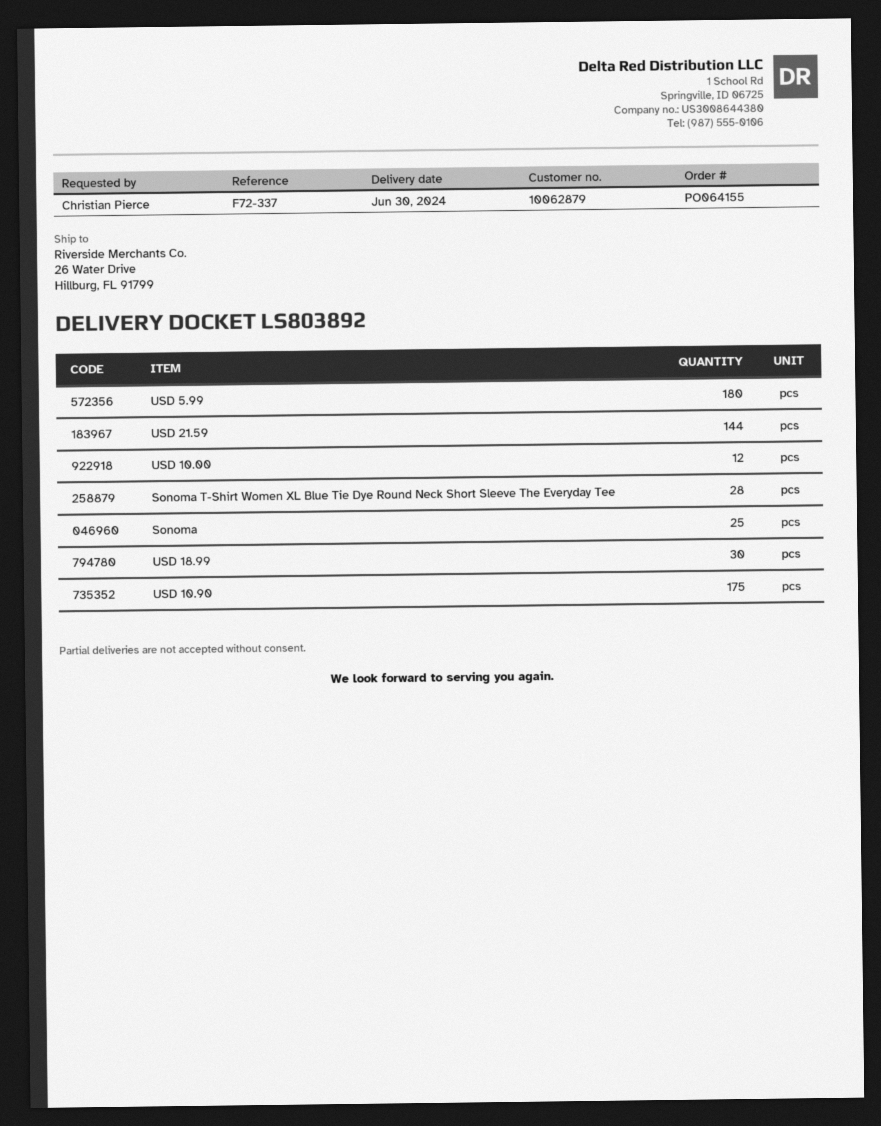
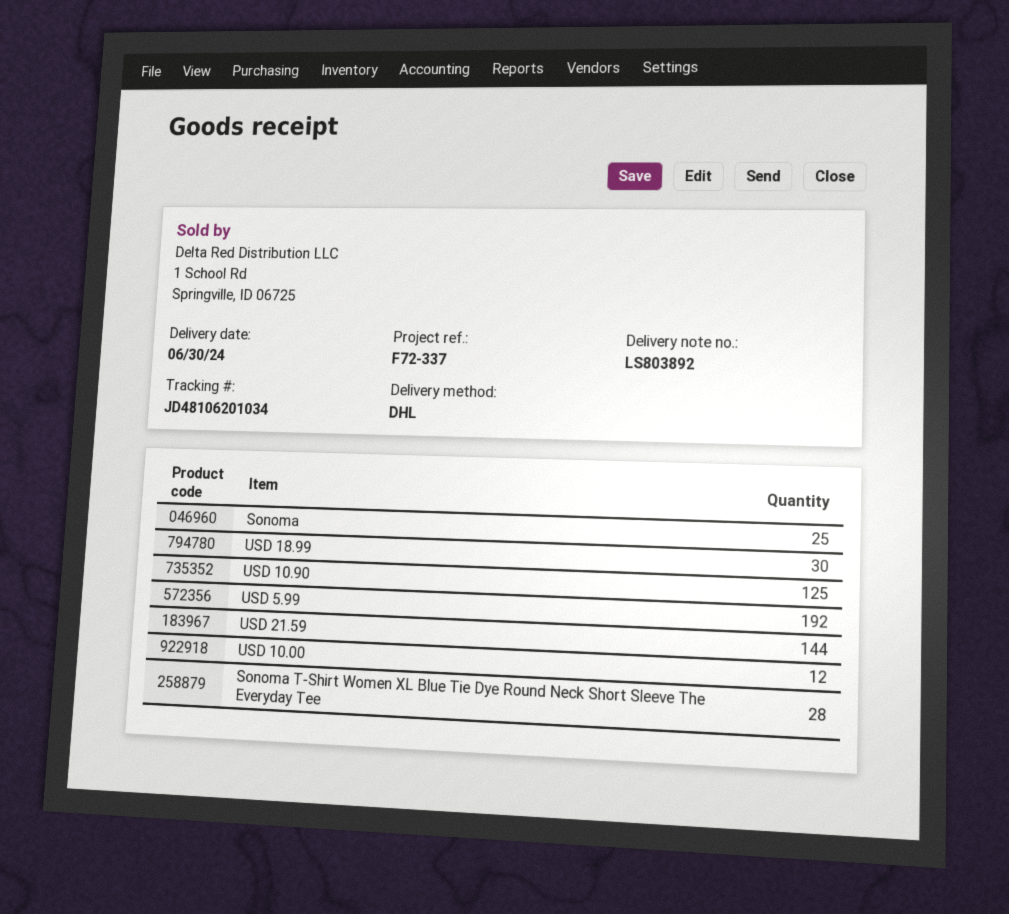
USD 5.99: 180 -> 192
USD 10.90: 175 -> 125

